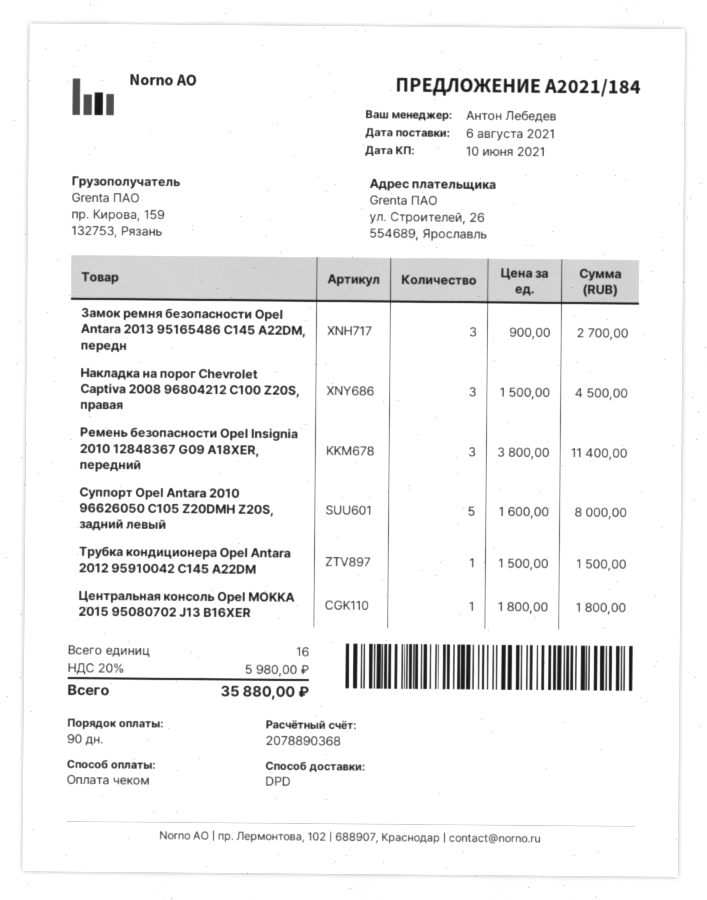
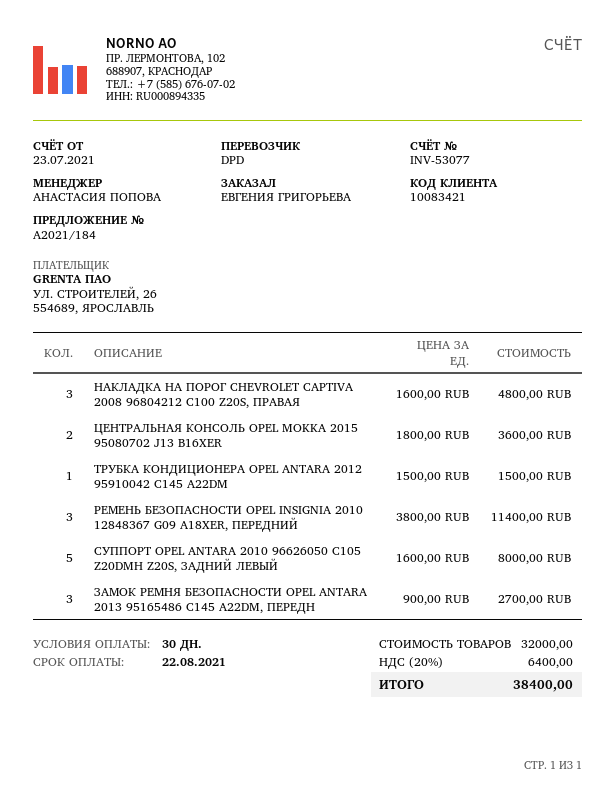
payment terms: 90 days -> 30 days
sales rep: Антон Лебедев -> АНАСТАСИЯ ПОПОВА
Накладка на порог Chevrolet Captiva 2008 96804212 C100 Z20S, правая: 3 x 1500.00 = 4500.00 -> 3 x 1600.00 = 4800.00
Центральная консоль Opel MOKKA 2015 95080702 J13 B16XER: 1 x 1800.00 = 1800.00 -> 2 x 1800.00 = 3600.00
tax: 20% = 5980.00 -> 20% = 6400.00
total: 35880.00 -> 38400.00

